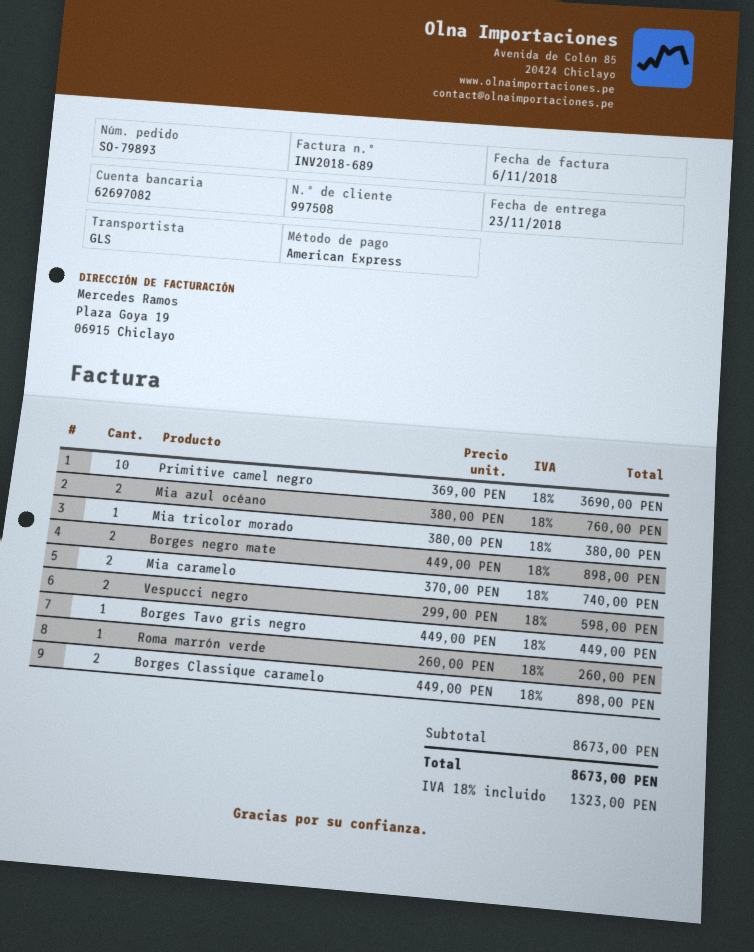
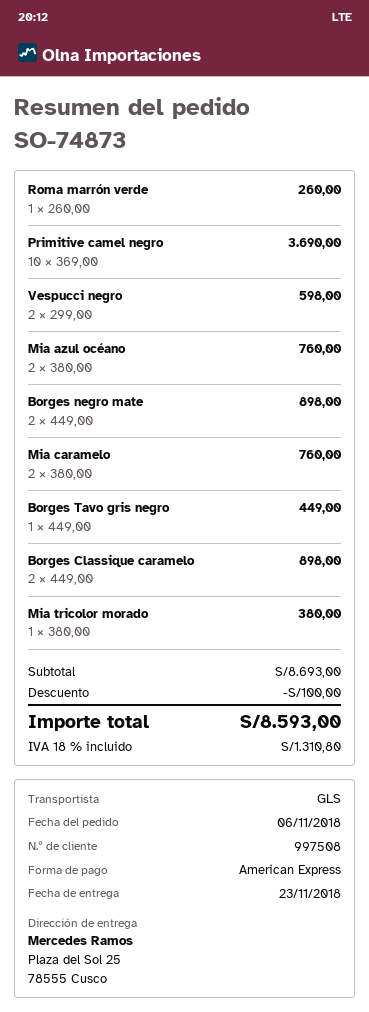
order number: SO-79893 -> SO-74873
Mia caramelo: 2 x 370.00 = 740.00 -> 2 x 380.00 = 760.00
subtotal: 8673.00 -> 8693.00
discount: none -> 100.00
tax: 18% = 1323.00 -> 18% = 1310.80
total: 8673.00 -> 8593.00

